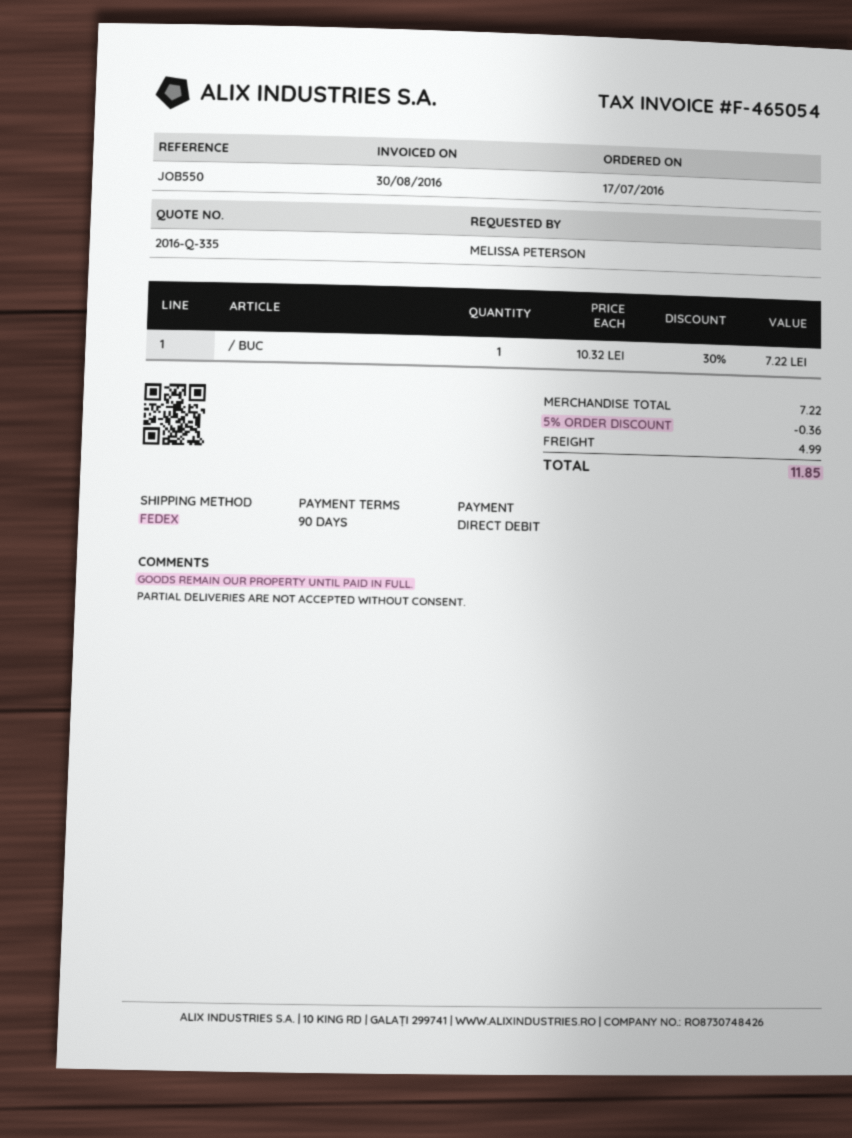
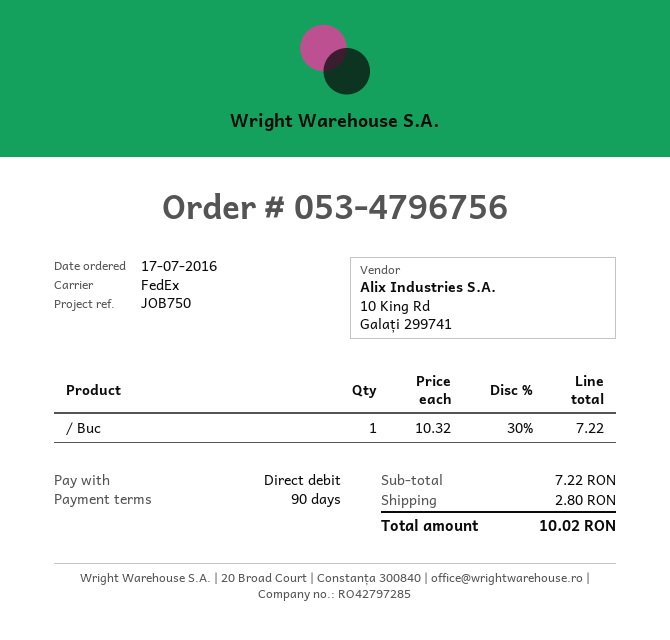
reference: JOB550 -> JOB750
discount: 5% = 0.36 -> none
shipping: 4.99 -> 2.80
total: 11.85 -> 10.02

